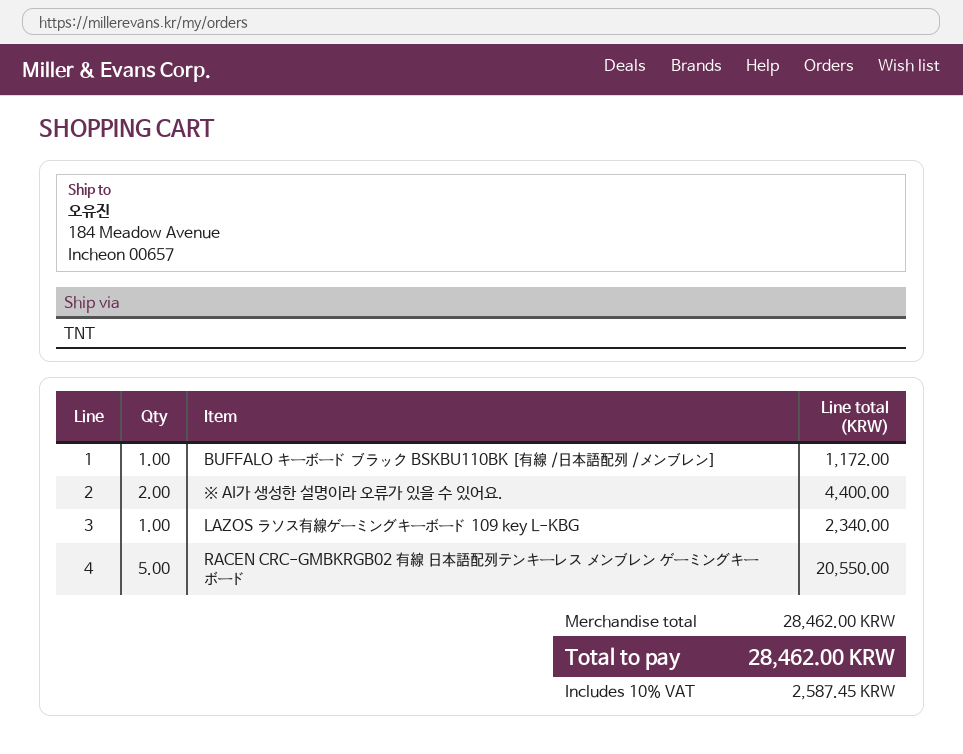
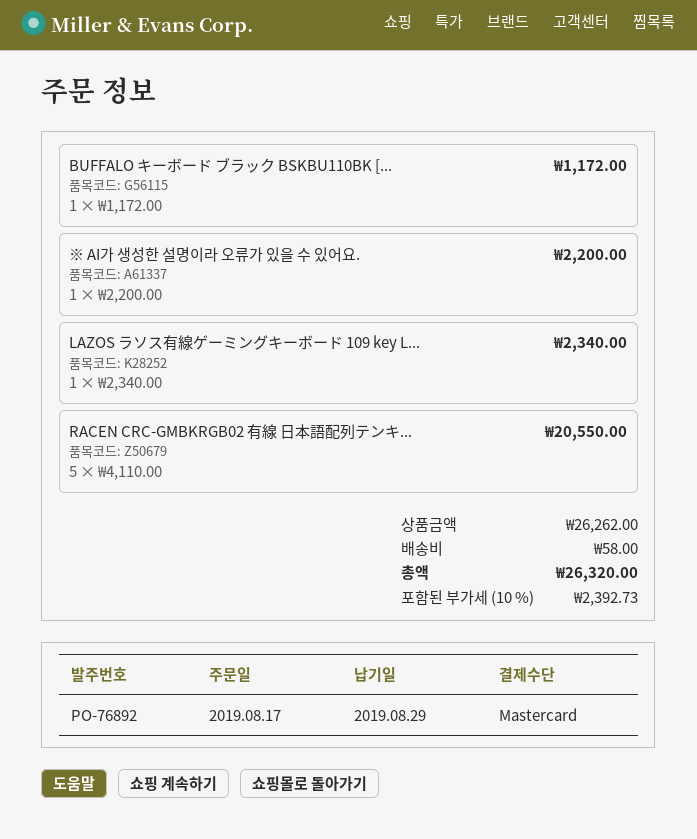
※ AI가 생성한 설명이라 오류가 있을 수 있어요.: 2 for 4400.00 -> 1 for 2200.00
subtotal: 28462.00 -> 26262.00
shipping: none -> 58.00
tax: 10% = 2587.45 -> 10% = 2392.73
total: 28462.00 -> 26320.00

